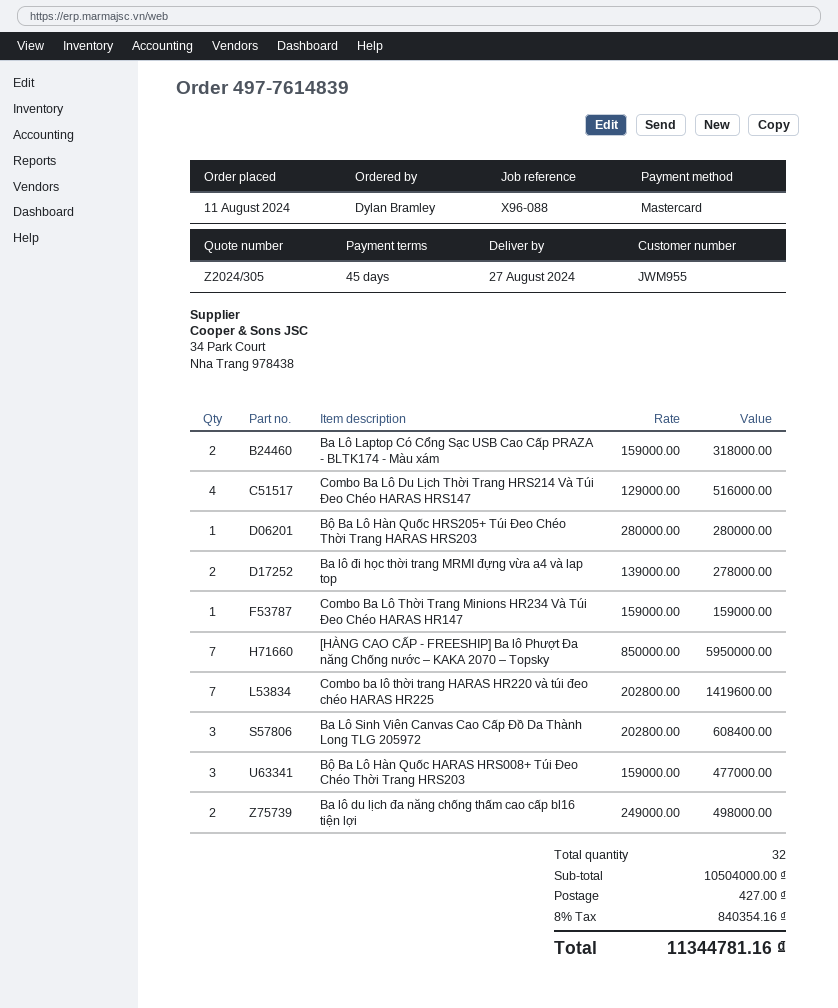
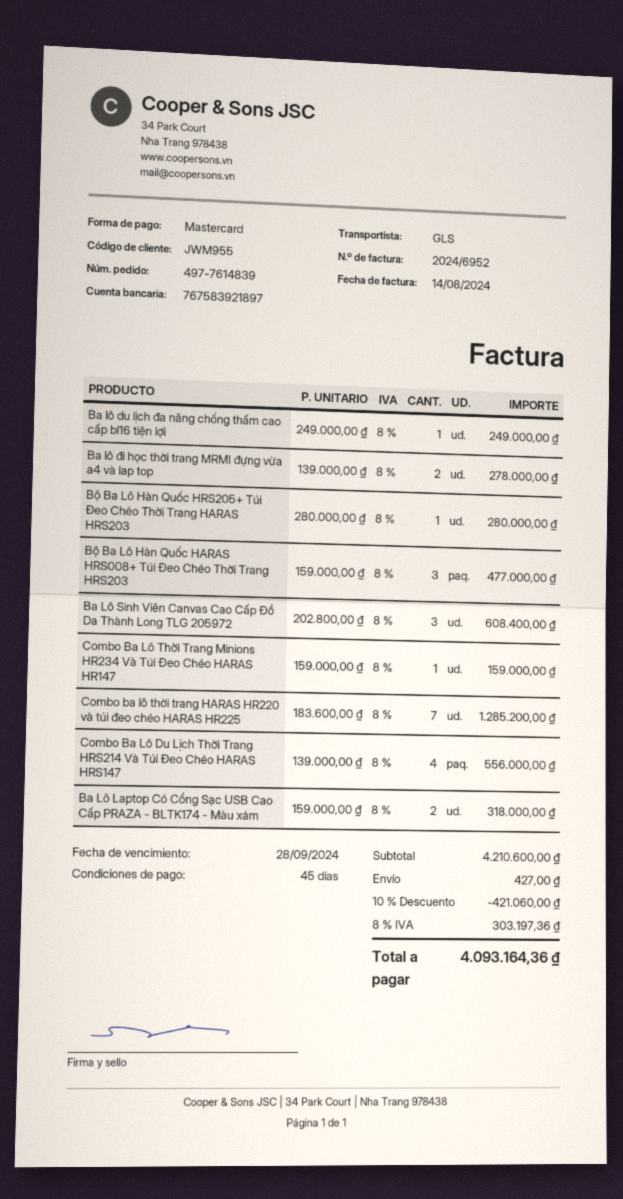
Combo Ba Lô Du Lịch Thời Trang HRS214 Và Túi Đeo Chéo HARAS HRS147: 4 x 129000.00 = 516000.00 -> 4 x 139000.00 = 556000.00
[HÀNG CAO CẤP - FREESHIP] Ba lô Phượt Đa năng Chống nước – KAKA 2070 – Topsky: 7 x 850000.00 = 5950000.00 -> none
Combo ba lô thời trang HARAS HR220 và túi đeo chéo HARAS HR225: 7 x 202800.00 = 1419600.00 -> 7 x 183600.00 = 1285200.00
Ba lô du lịch đa năng chống thấm cao cấp bl16 tiện lợi: 2 x 249000.00 = 498000.00 -> 1 x 249000.00 = 249000.00
subtotal: 10504000.00 -> 4210600.00
discount: none -> 10% = 421060.00
tax: 8% = 840354.16 -> 8% = 303197.36
total: 11344781.16 -> 4093164.36

